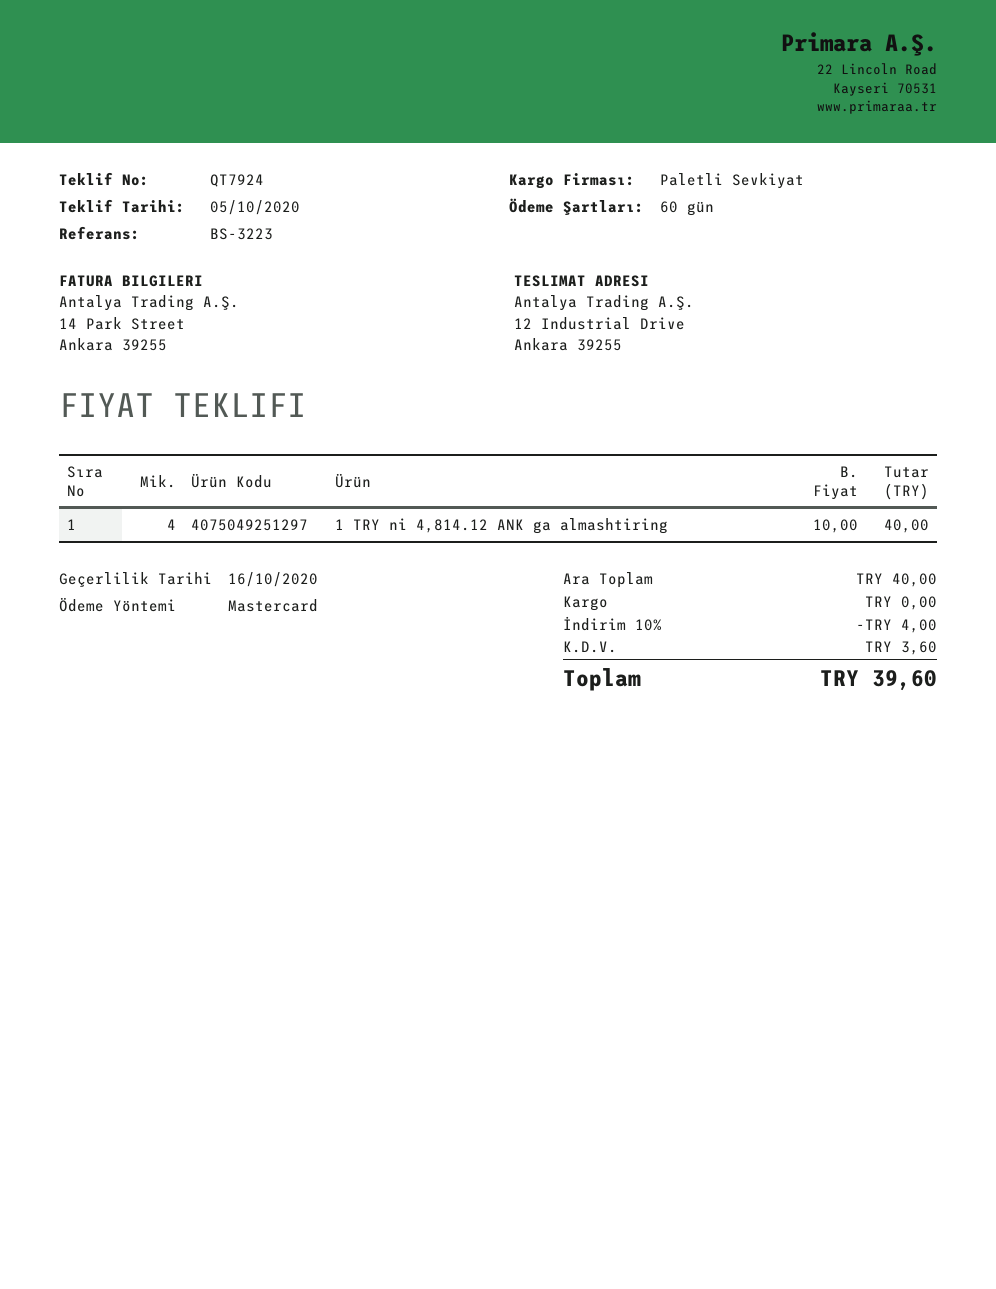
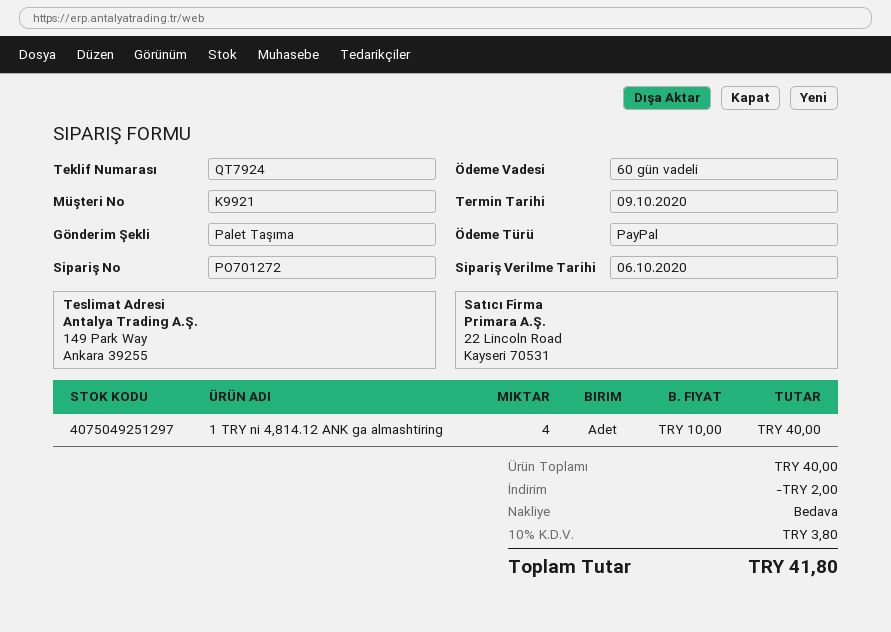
payment method: Mastercard -> PayPal
ship to: 12 Industrial Drive, Ankara 39255 -> 149 Park Way, Ankara 39255
discount: 4.00 -> 2.00
tax: 3.60 -> 3.80
total: 39.60 -> 41.80

